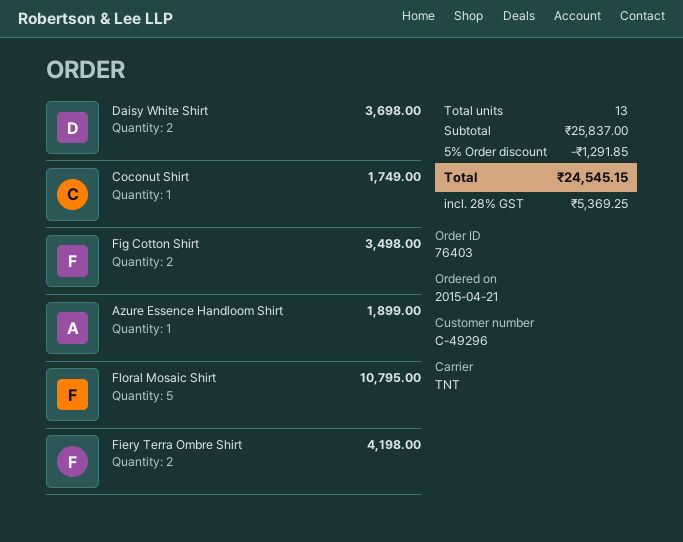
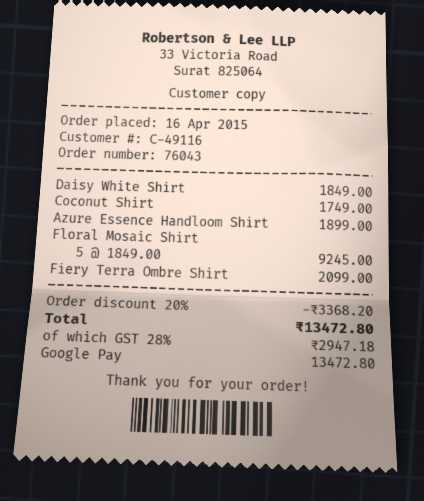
order number: 76403 -> 76043
order date: 2015-04-21 -> 2015-04-16
customer number: C-49296 -> C-49116
Daisy White Shirt: 2 for 3698.00 -> 1 for 1849.00
Fig Cotton Shirt: 2 for 3498.00 -> none
Floral Mosaic Shirt: 5 for 10795.00 -> 5 for 9245.00
Fiery Terra Ombre Shirt: 2 for 4198.00 -> 1 for 2099.00
discount: 5% = 1291.85 -> 20% = 3368.20
tax: 28% = 5369.25 -> 28% = 2947.18
total: 24545.15 -> 13472.80

